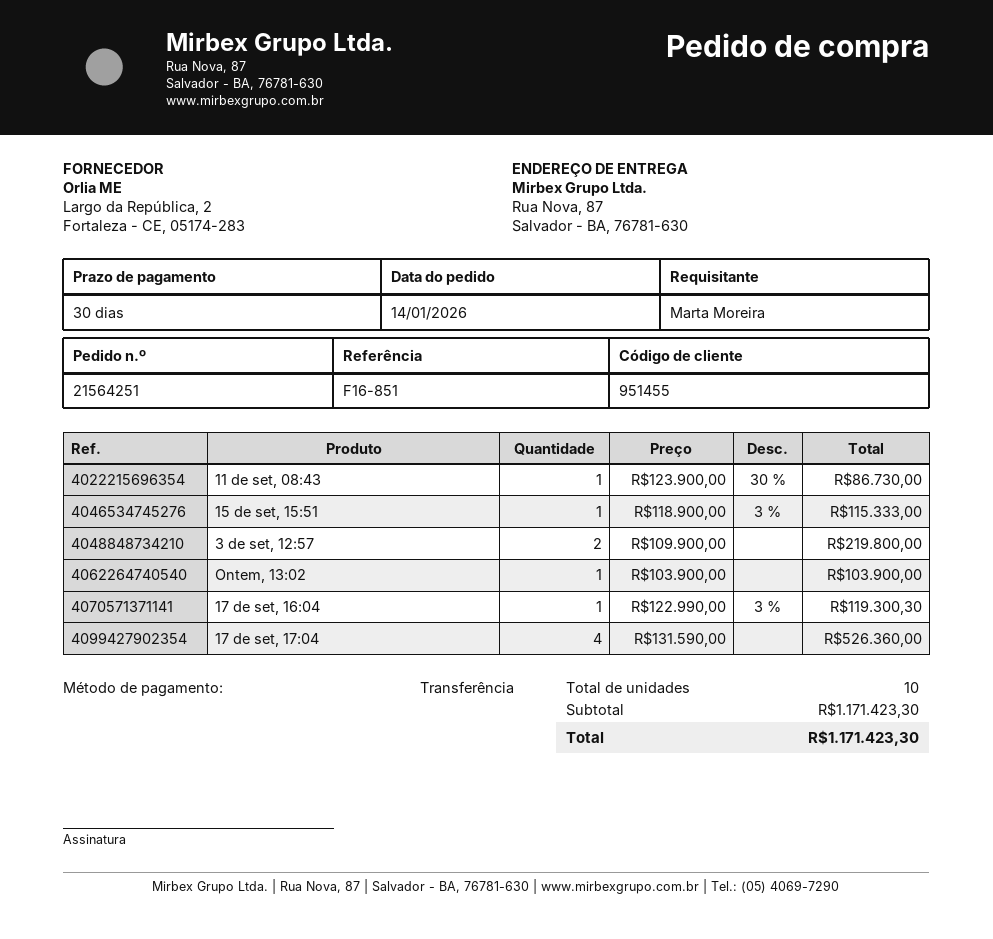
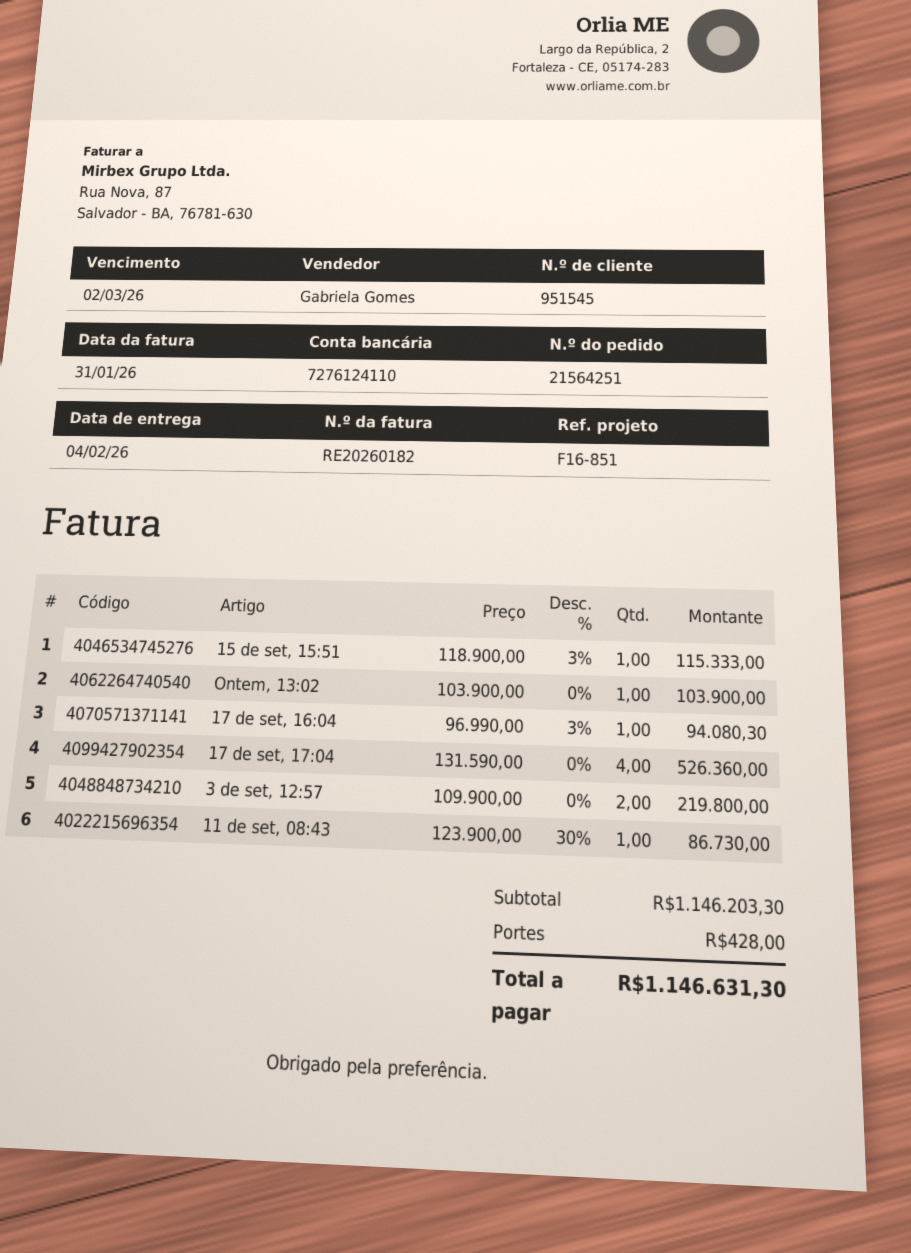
customer number: 951455 -> 951545
17 de set, 16:04: 1 x 122990.00 - 3% = 119300.30 -> 1 x 96990.00 - 3% = 94080.30
subtotal: 1171423.30 -> 1146203.30
shipping: none -> 428.00
total: 1171423.30 -> 1146631.30

